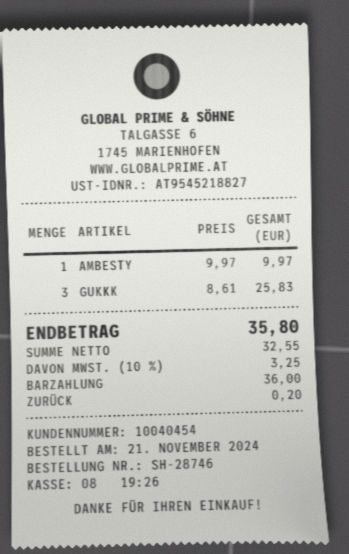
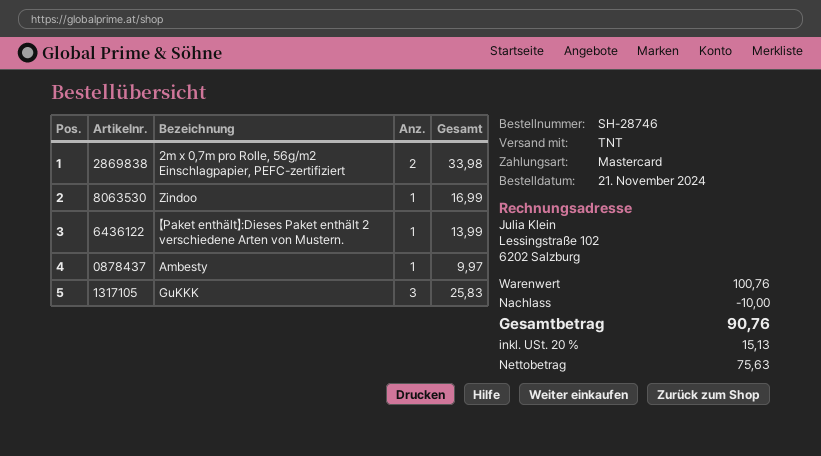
payment method: cash -> Mastercard
2m x 0,7m pro Rolle, 56g/m2 Einschlagpapier, PEFC-zertifiziert: none -> 2 for 33.98
Zindoo: none -> 1 for 16.99
【Paket enthält】:Dieses Paket enthält 2 verschiedene Arten von Mustern.: none -> 1 for 13.99
discount: none -> 10.00
net: 32.55 -> 75.63
tax: 10% = 3.25 -> 20% = 15.13
total: 35.80 -> 90.76

